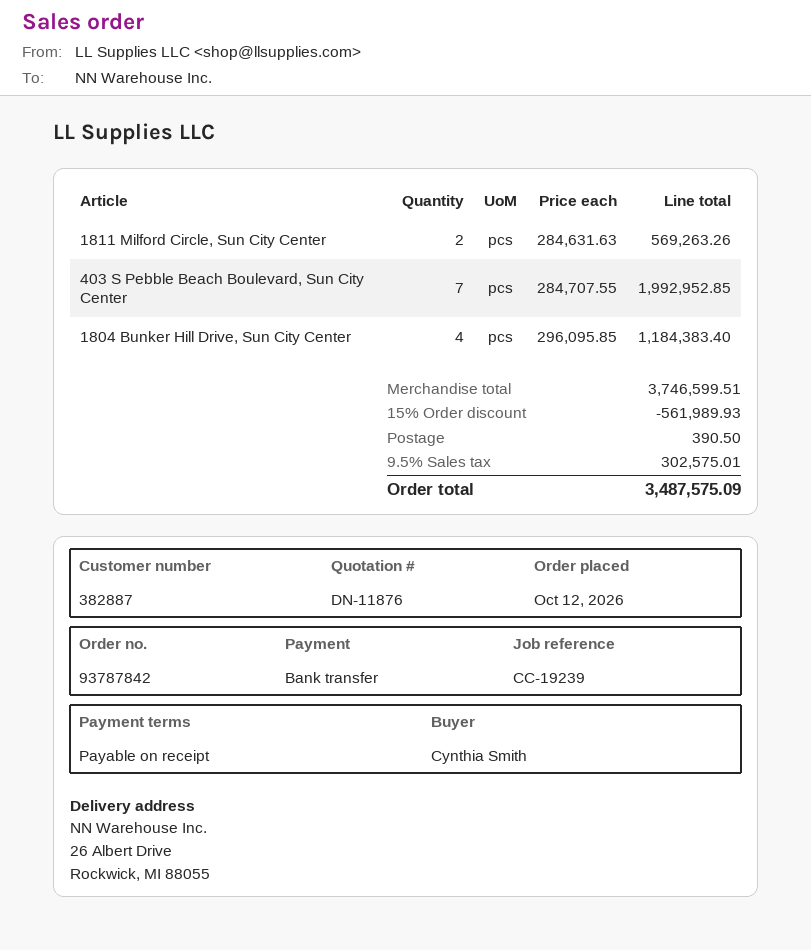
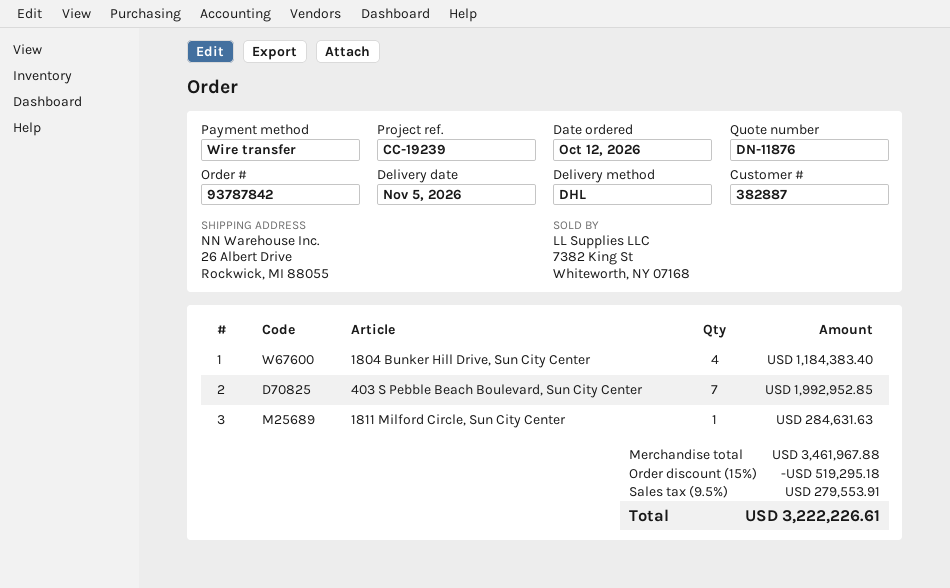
1811 Milford Circle, Sun City Center: 2 for 569263.26 -> 1 for 284631.63
subtotal: 3746599.51 -> 3461967.88
discount: 15% = 561989.93 -> 15% = 519295.18
shipping: 390.50 -> none
tax: 9.5% = 302575.01 -> 9.5% = 279553.91
total: 3487575.09 -> 3222226.61

